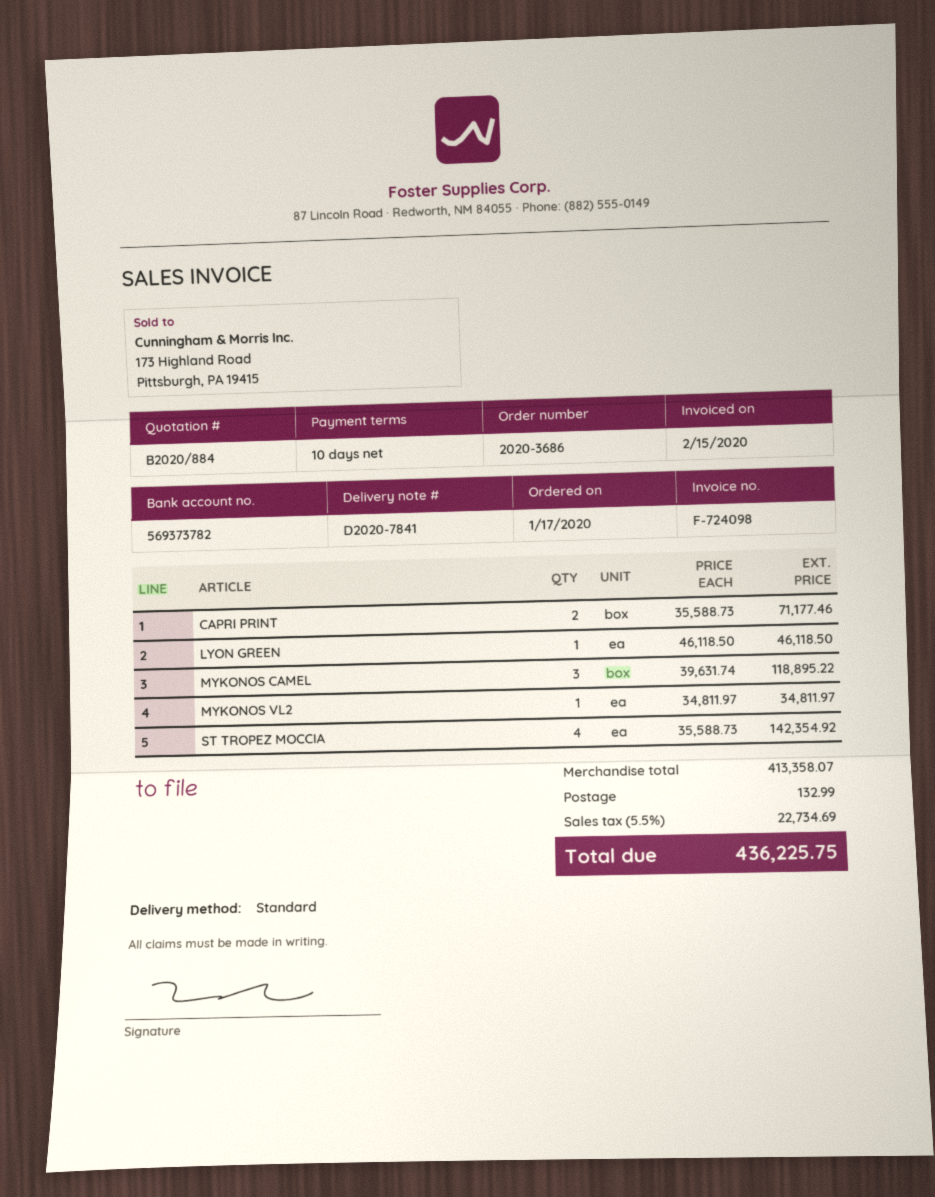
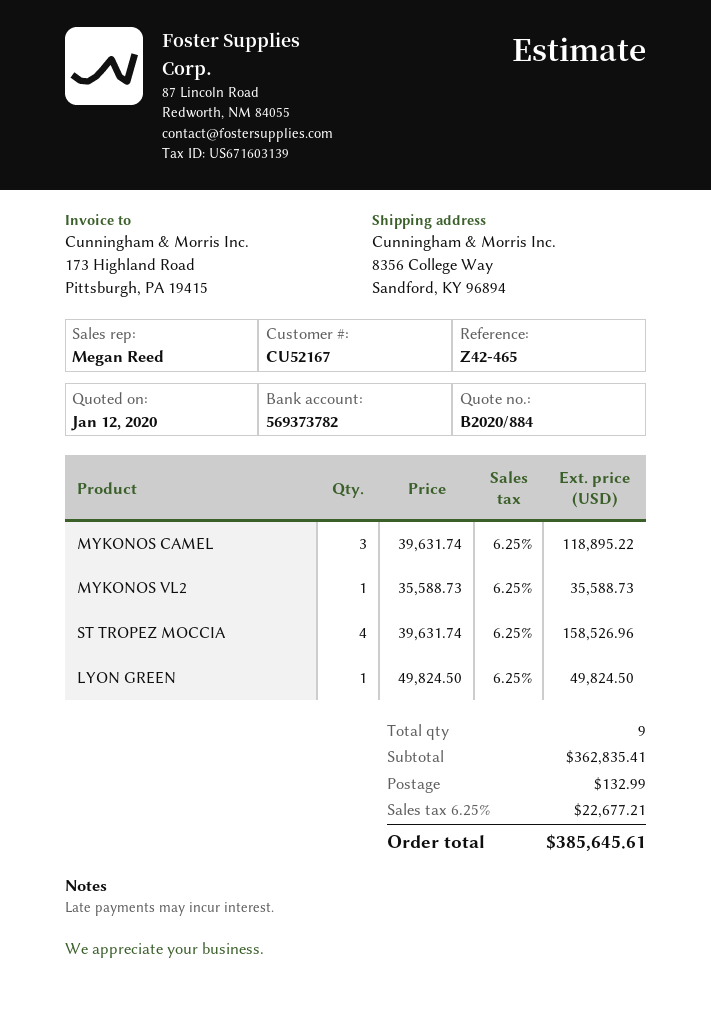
CAPRI PRINT: 2 x 35588.73 = 71177.46 -> none
LYON GREEN: 1 x 46118.50 = 46118.50 -> 1 x 49824.50 = 49824.50
MYKONOS VL2: 1 x 34811.97 = 34811.97 -> 1 x 35588.73 = 35588.73
ST TROPEZ MOCCIA: 4 x 35588.73 = 142354.92 -> 4 x 39631.74 = 158526.96
subtotal: 413358.07 -> 362835.41
tax: 5.5% = 22734.69 -> 6.25% = 22677.21
total: 436225.75 -> 385645.61

